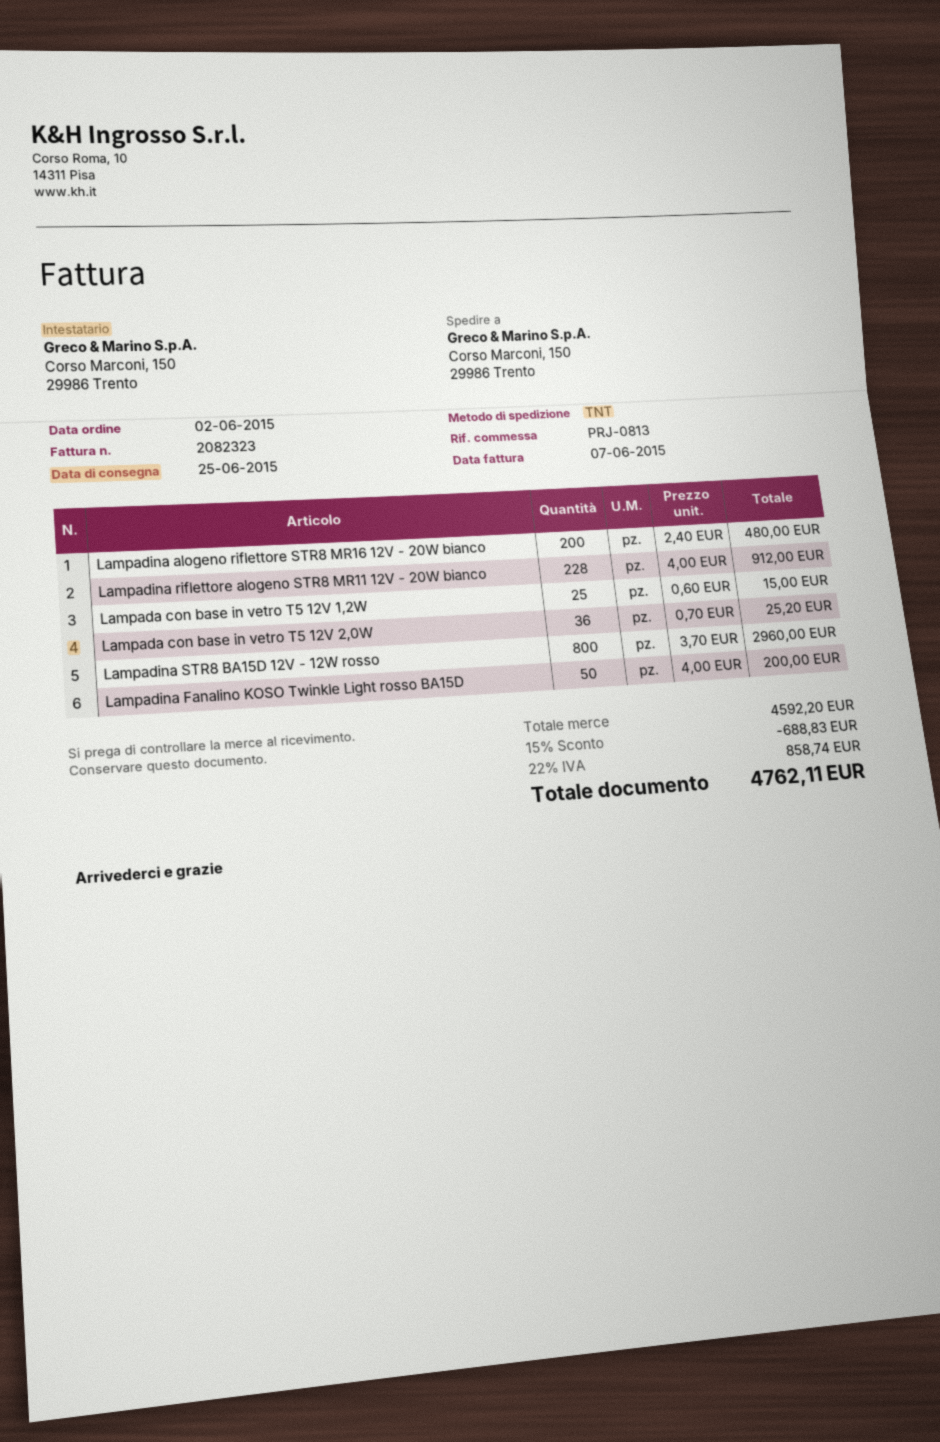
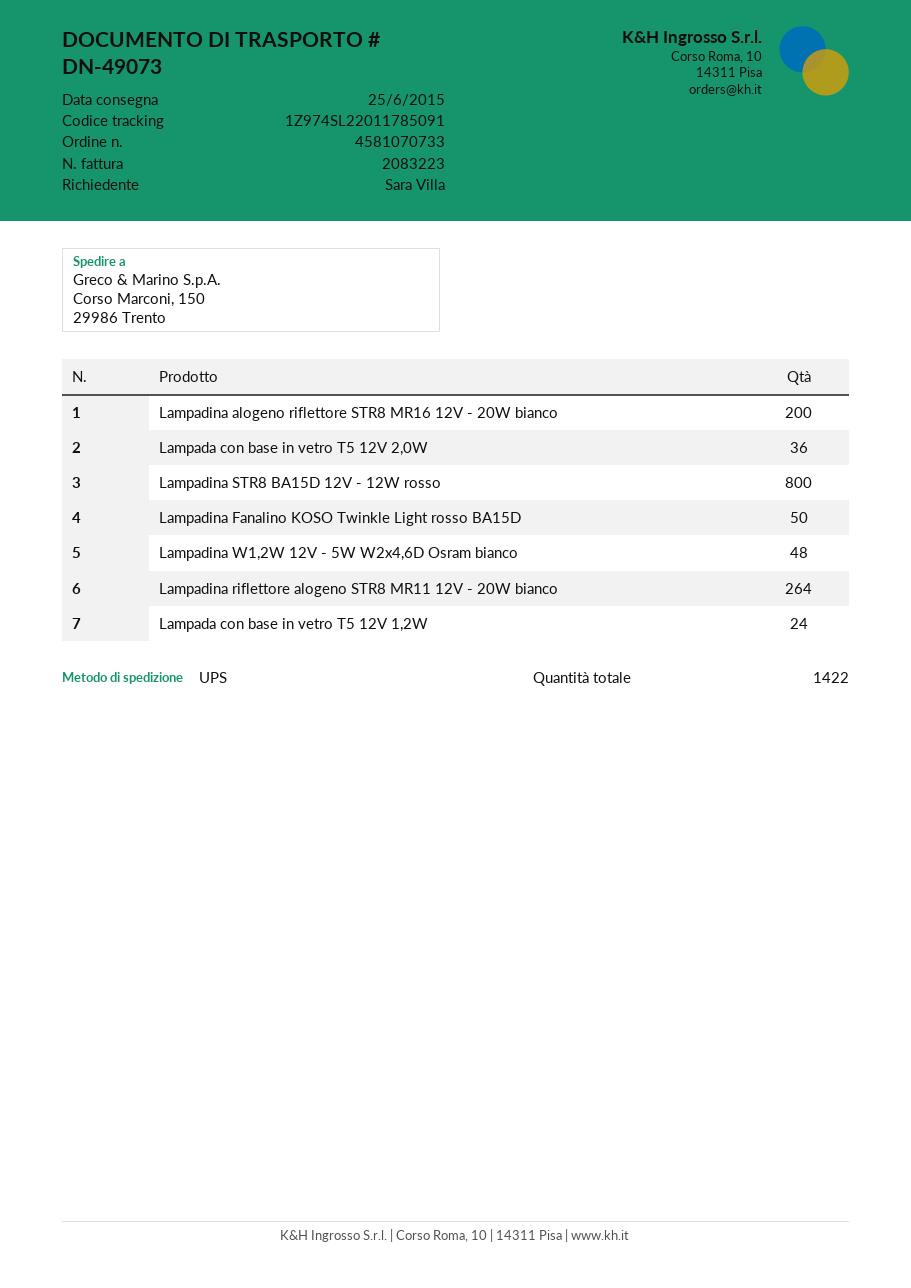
invoice number: 2082323 -> 2083223
shipping method: TNT -> UPS
Lampadina riflettore alogeno STR8 MR11 12V - 20W bianco: 228 -> 264
Lampada con base in vetro T5 12V 1,2W: 25 -> 24
Lampadina W1,2W 12V - 5W W2x4,6D Osram bianco: none -> 48

